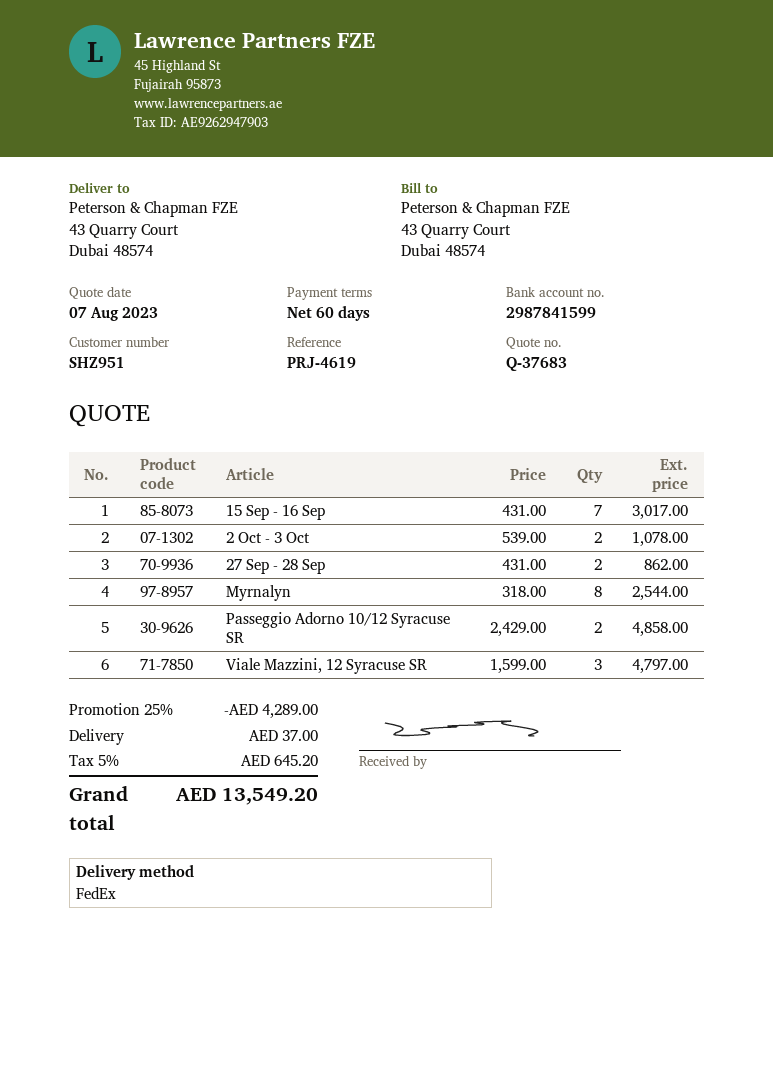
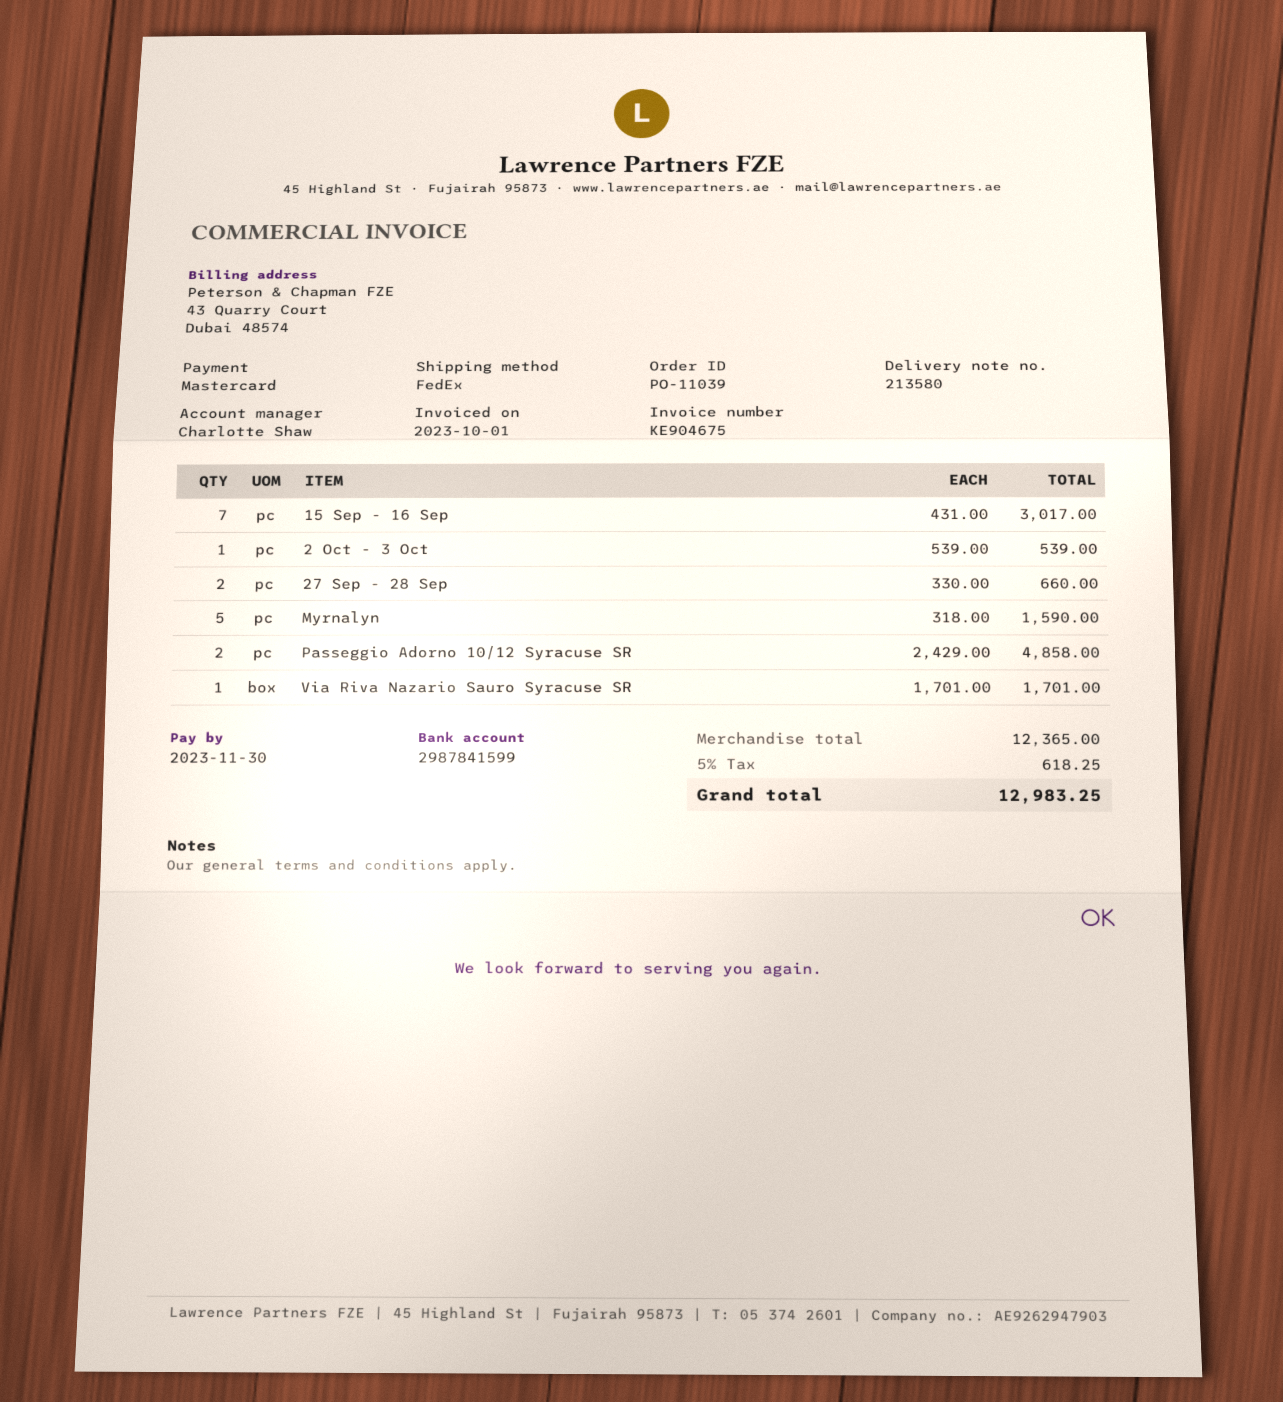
2 Oct - 3 Oct: 2 x 539.00 = 1078.00 -> 1 x 539.00 = 539.00
27 Sep - 28 Sep: 2 x 431.00 = 862.00 -> 2 x 330.00 = 660.00
Myrnalyn: 8 x 318.00 = 2544.00 -> 5 x 318.00 = 1590.00
Viale Mazzini, 12 Syracuse SR: 3 x 1599.00 = 4797.00 -> none
Via Riva Nazario Sauro Syracuse SR: none -> 1 x 1701.00 = 1701.00
discount: 25% = 4289.00 -> none
shipping: 37.00 -> none
tax: 5% = 645.20 -> 5% = 618.25
total: 13549.20 -> 12983.25

